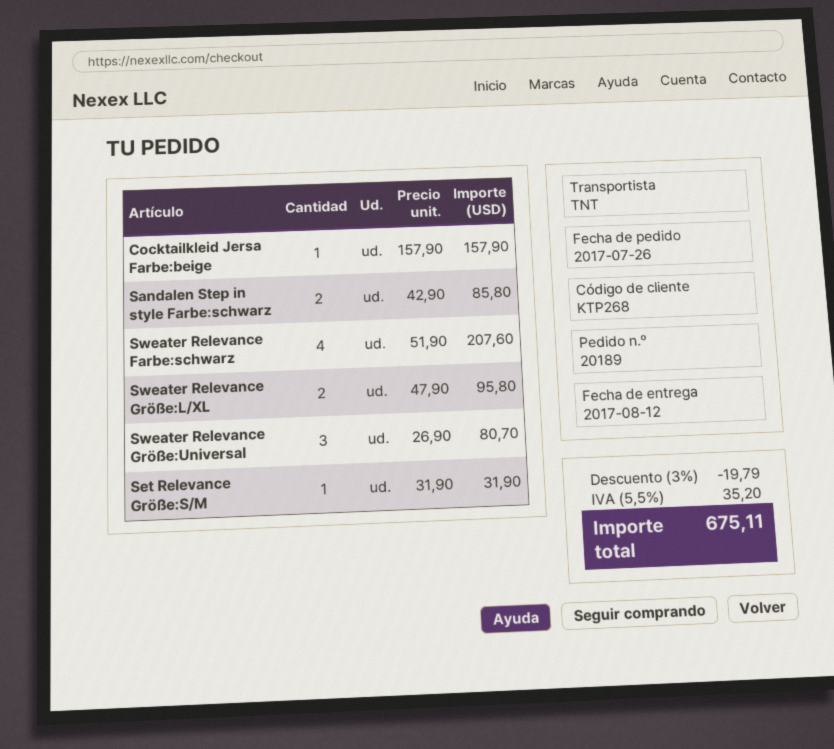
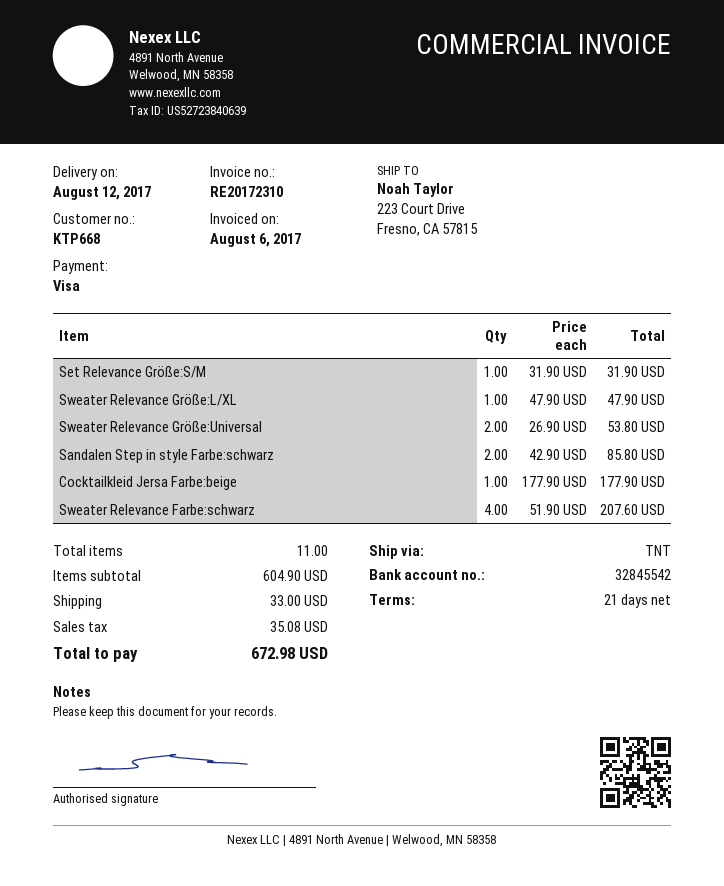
customer number: KTP268 -> KTP668
Cocktailkleid Jersa Farbe:beige: 1 x 157.90 = 157.90 -> 1 x 177.90 = 177.90
Sweater Relevance Größe:L/XL: 2 x 47.90 = 95.80 -> 1 x 47.90 = 47.90
Sweater Relevance Größe:Universal: 3 x 26.90 = 80.70 -> 2 x 26.90 = 53.80
discount: 3% = 19.79 -> none
shipping: none -> 33.00
tax: 35.20 -> 35.08
total: 675.11 -> 672.98

